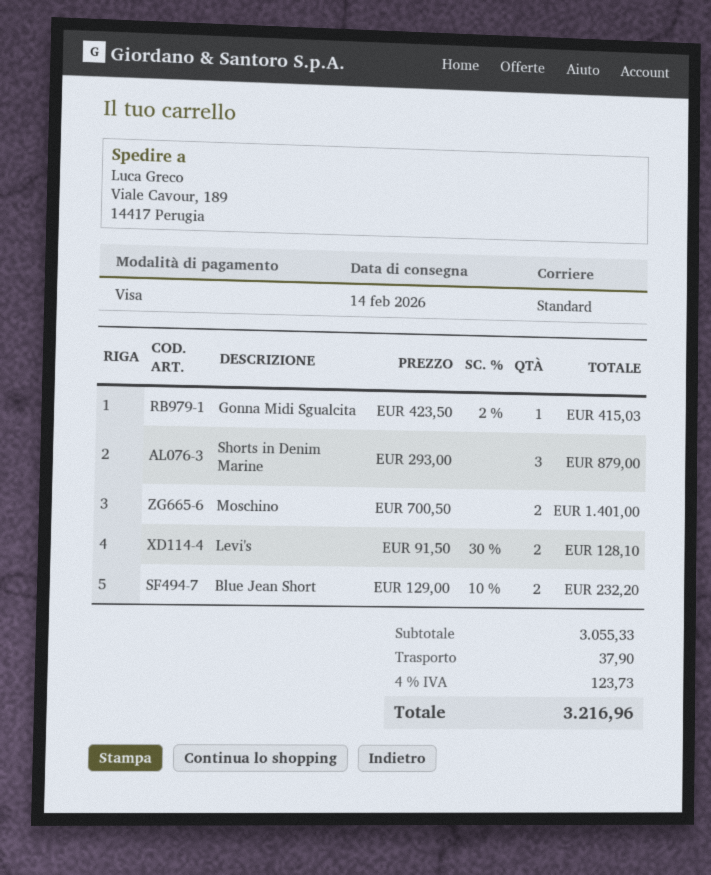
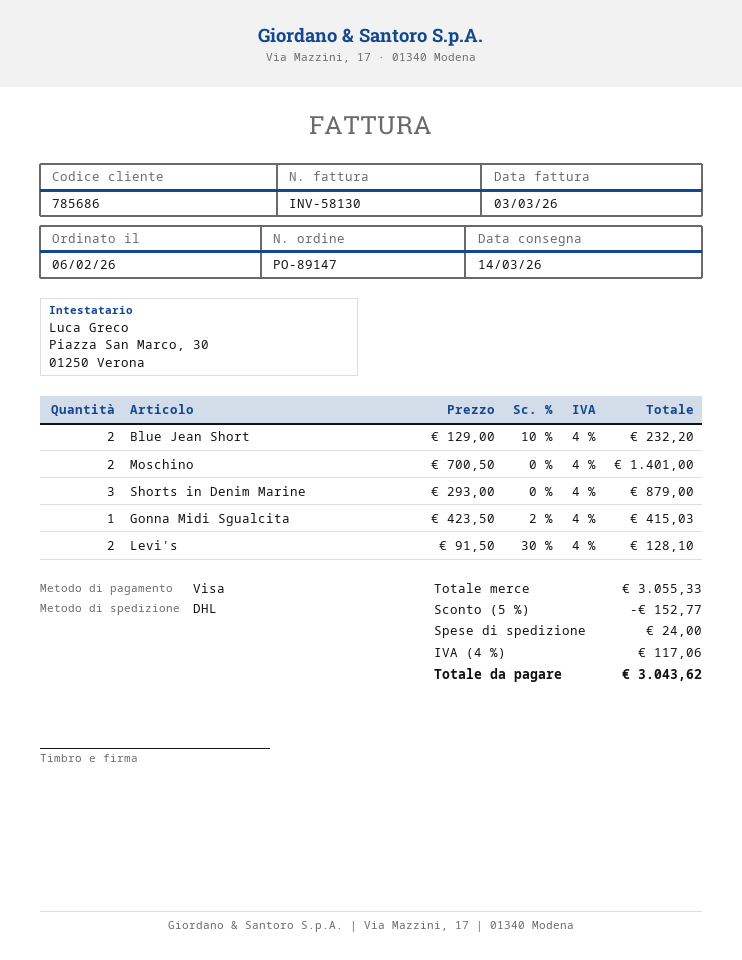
delivery date: 2026-02-14 -> 2026-03-14
shipping method: standard -> DHL
discount: none -> 5% = 152.77
shipping: 37.90 -> 24.00
tax: 4% = 123.73 -> 4% = 117.06
total: 3216.96 -> 3043.62

